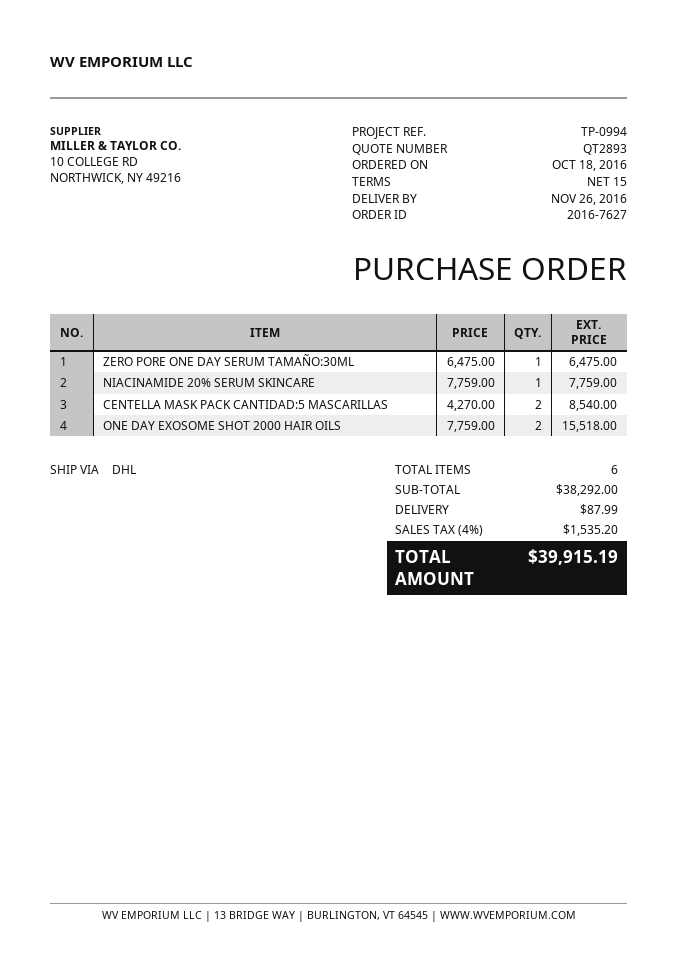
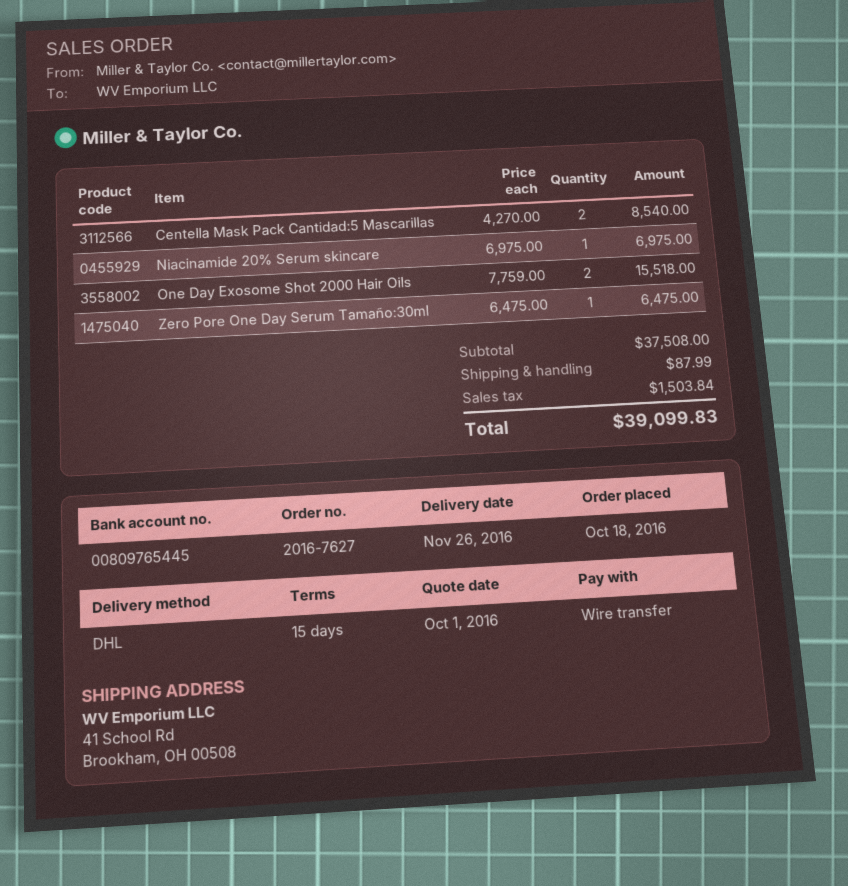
NIACINAMIDE 20% SERUM SKINCARE: 1 x 7759.00 = 7759.00 -> 1 x 6975.00 = 6975.00
subtotal: 38292.00 -> 37508.00
tax: 1535.20 -> 1503.84
total: 39915.19 -> 39099.83

